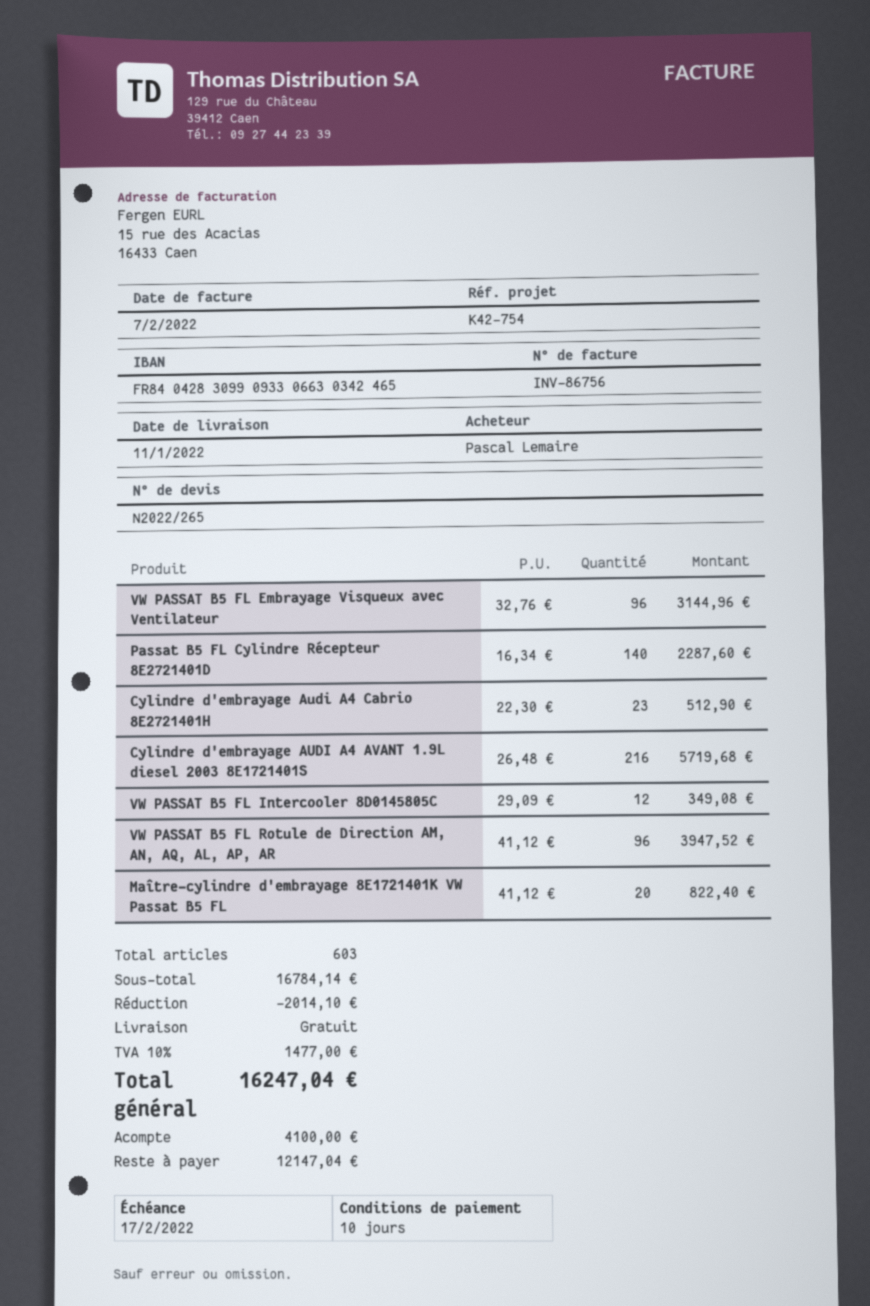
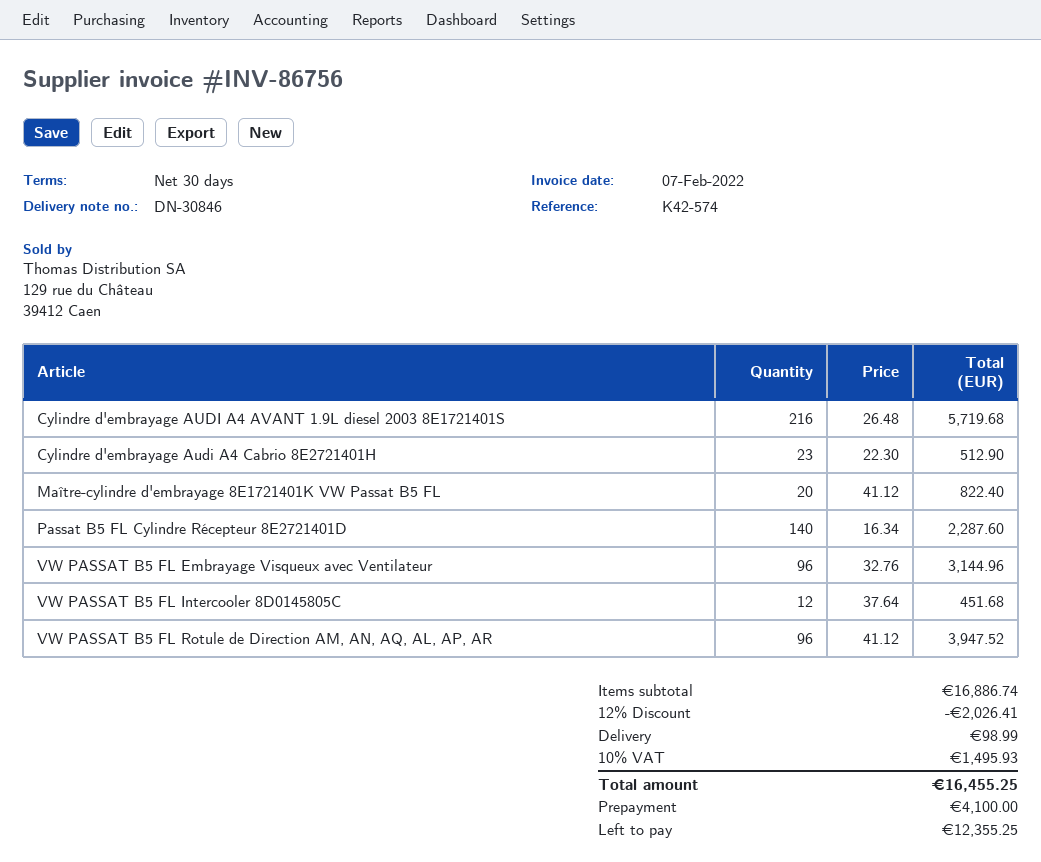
payment terms: 10 days -> 30 days
reference: K42-754 -> K42-574
VW PASSAT B5 FL Intercooler 8D0145805C: 12 x 29.09 = 349.08 -> 12 x 37.64 = 451.68
subtotal: 16784.14 -> 16886.74
discount: 2014.10 -> 2026.41
shipping: 0.00 -> 98.99
tax: 10% = 1477.00 -> 10% = 1495.93
total: 16247.04 -> 16455.25
balance: 12147.04 -> 12355.25

